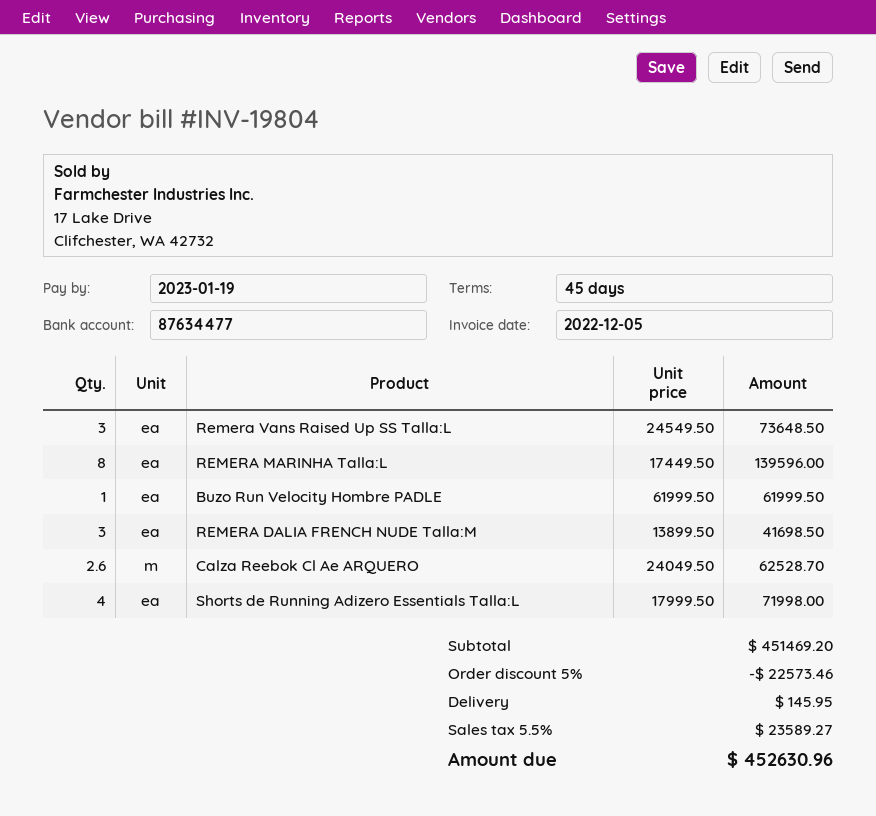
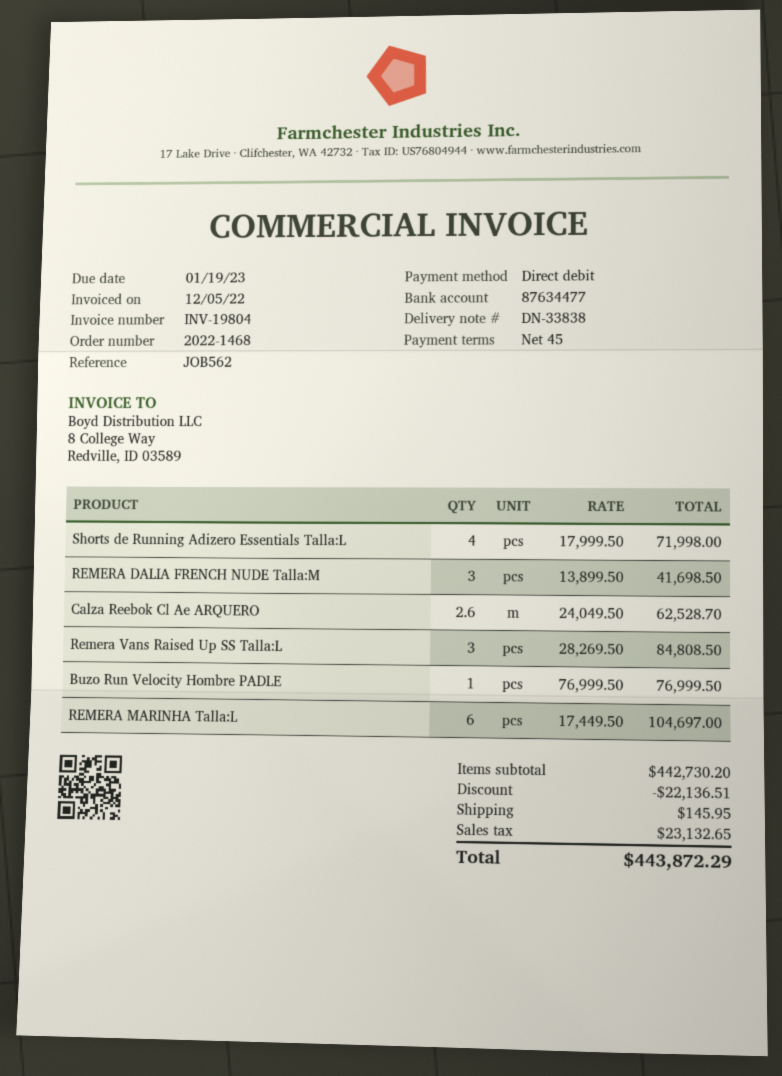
Remera Vans Raised Up SS Talla:L: 3 x 24549.50 = 73648.50 -> 3 x 28269.50 = 84808.50
REMERA MARINHA Talla:L: 8 x 17449.50 = 139596.00 -> 6 x 17449.50 = 104697.00
Buzo Run Velocity Hombre PADLE: 1 x 61999.50 = 61999.50 -> 1 x 76999.50 = 76999.50
subtotal: 451469.20 -> 442730.20
discount: 22573.46 -> 22136.51
tax: 23589.27 -> 23132.65
total: 452630.96 -> 443872.29

